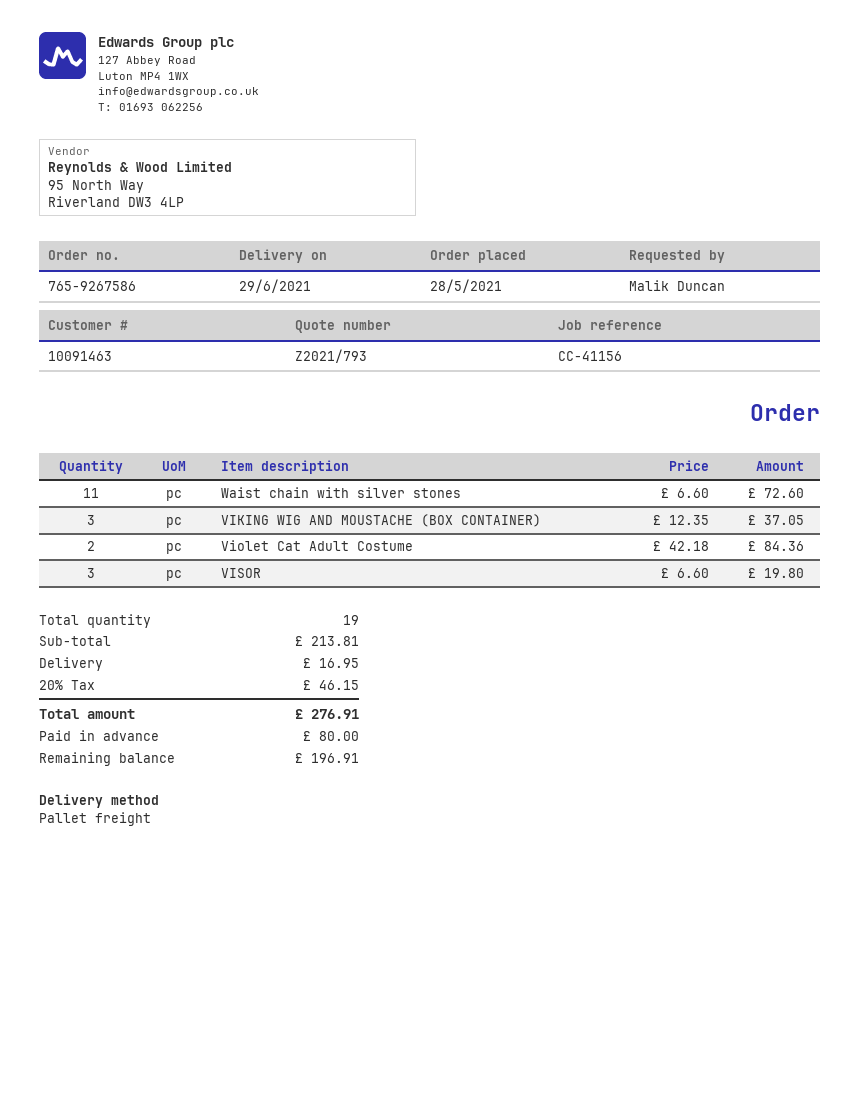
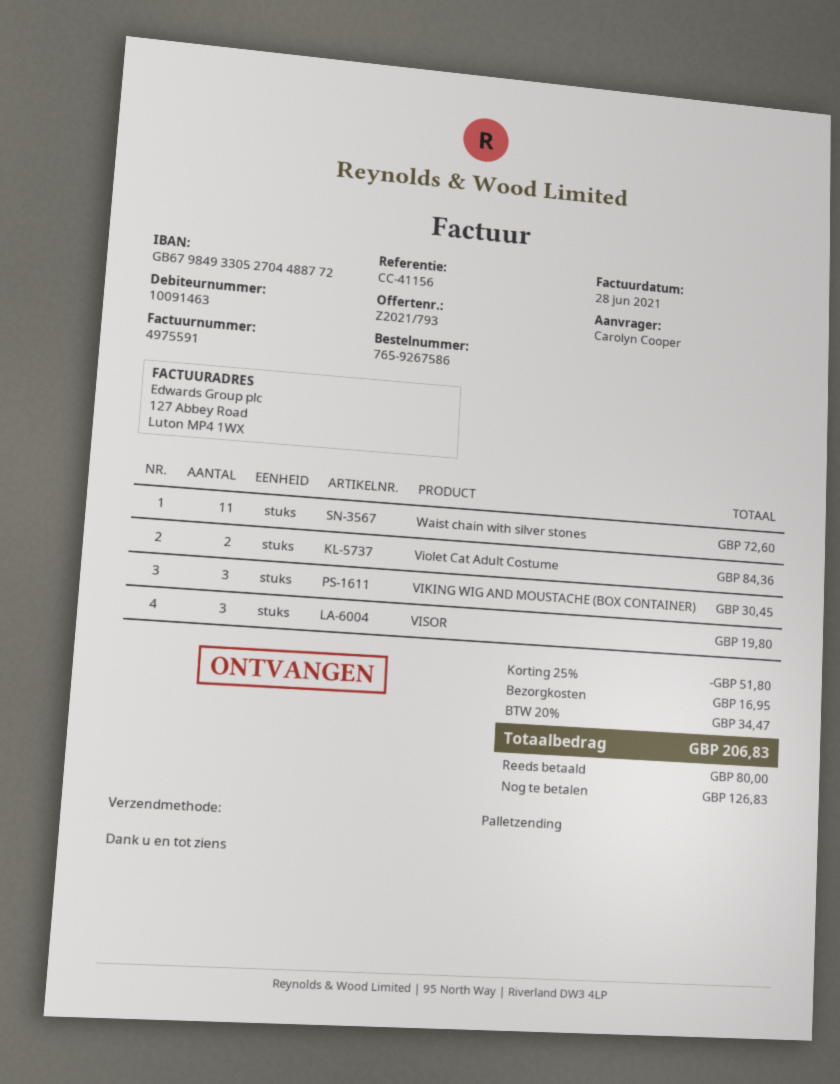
ordered by: Malik Duncan -> Carolyn Cooper
VIKING WIG AND MOUSTACHE (BOX CONTAINER): 3 for 37.05 -> 3 for 30.45
discount: none -> 25% = 51.80
tax: 20% = 46.15 -> 20% = 34.47
total: 276.91 -> 206.83
balance: 196.91 -> 126.83

